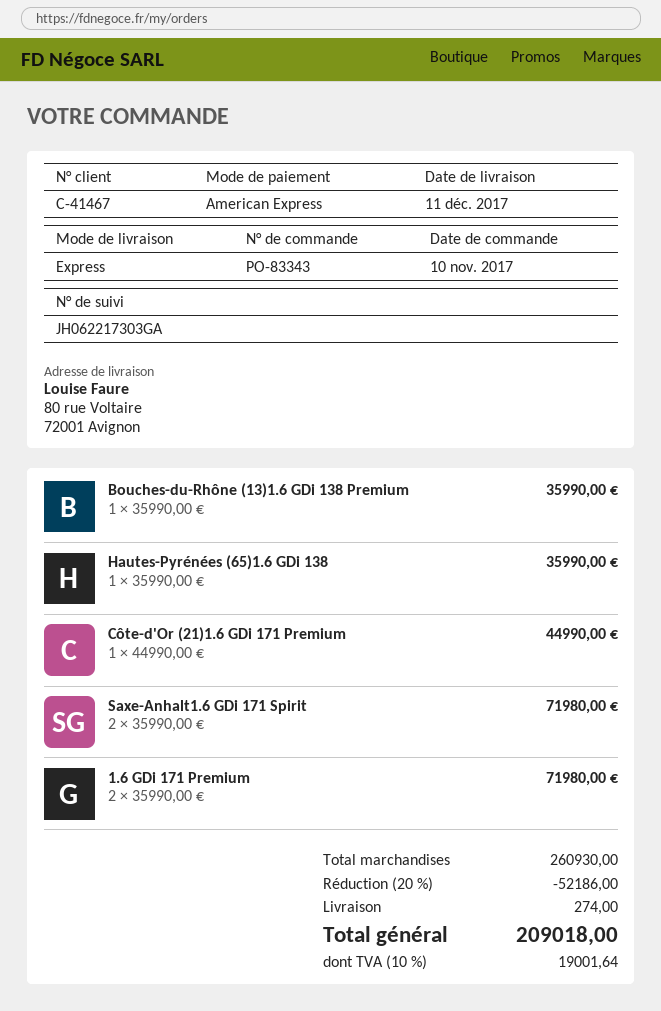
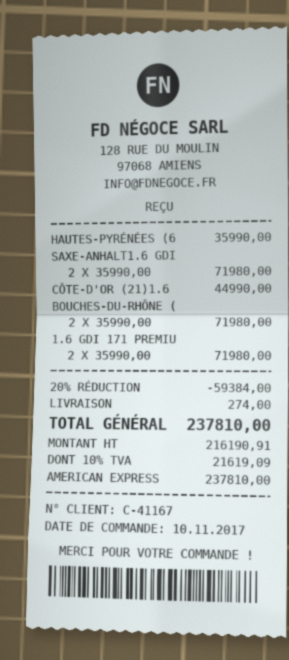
customer number: C-41467 -> C-41167
Bouches-du-Rhône (13)1.6 GDi 138 Premium: 1 x 35990.00 = 35990.00 -> 2 x 35990.00 = 71980.00
discount: 20% = 52186.00 -> 20% = 59384.00
tax: 10% = 19001.64 -> 10% = 21619.09
total: 209018.00 -> 237810.00

